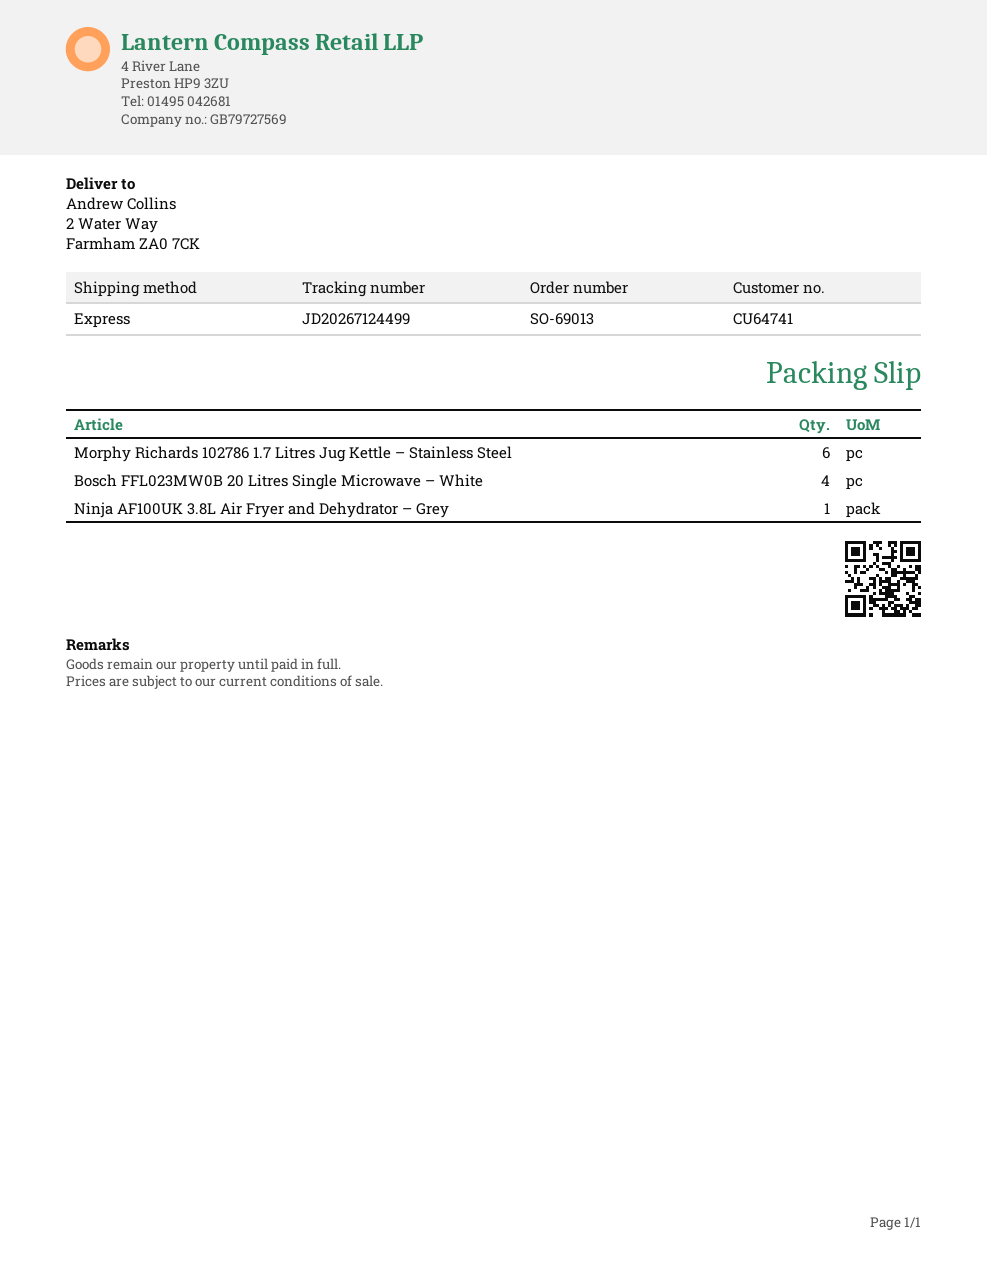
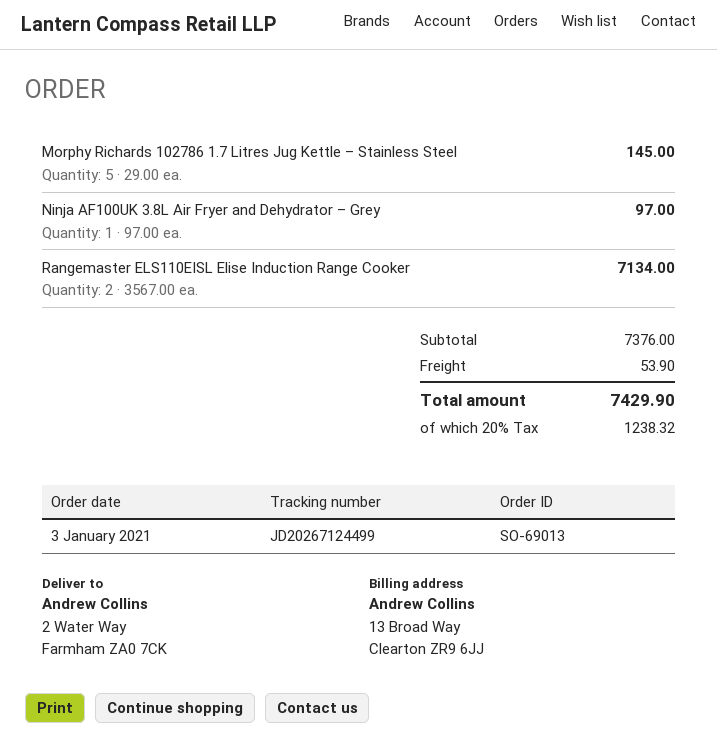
Morphy Richards 102786 1.7 Litres Jug Kettle – Stainless Steel: 6 -> 5
Bosch FFL023MW0B 20 Litres Single Microwave – White: 4 -> none
Rangemaster ELS110EISL Elise Induction Range Cooker: none -> 2

